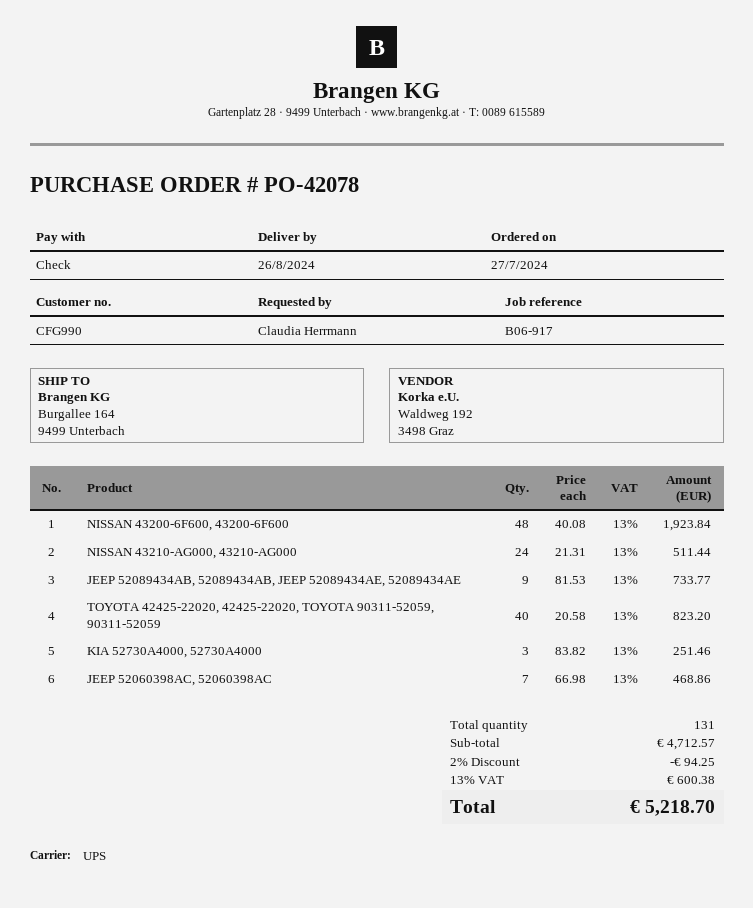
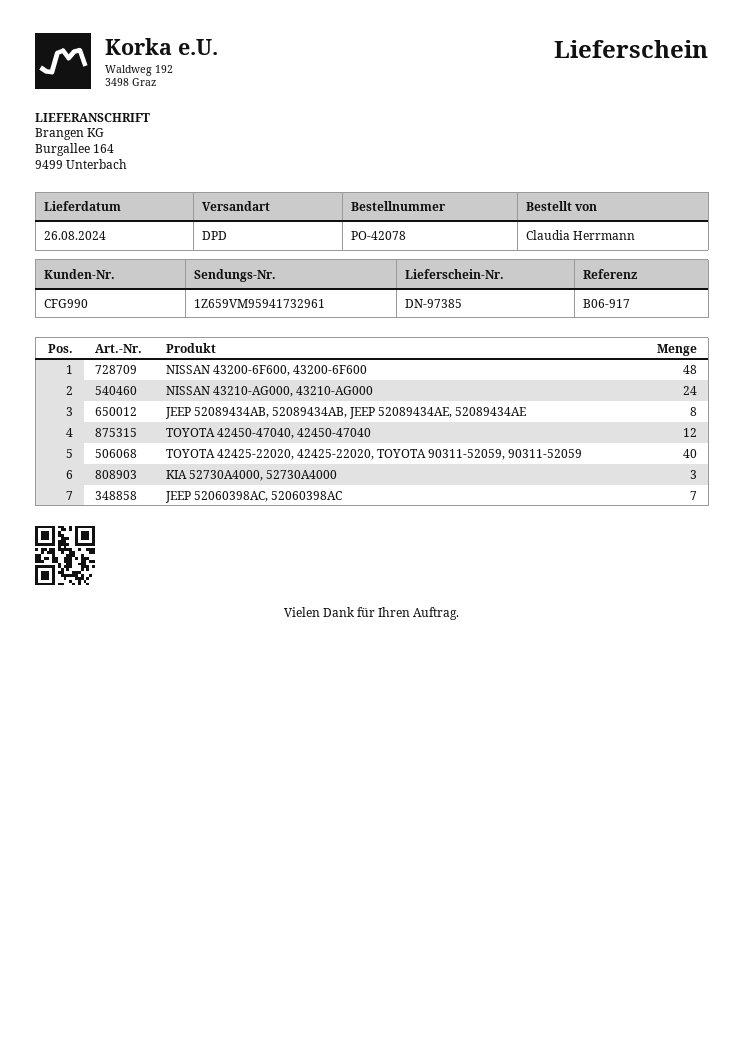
shipping method: UPS -> DPD
JEEP 52089434AB, 52089434AB, JEEP 52089434AE, 52089434AE: 9 -> 8
TOYOTA 42450-47040, 42450-47040: none -> 12

